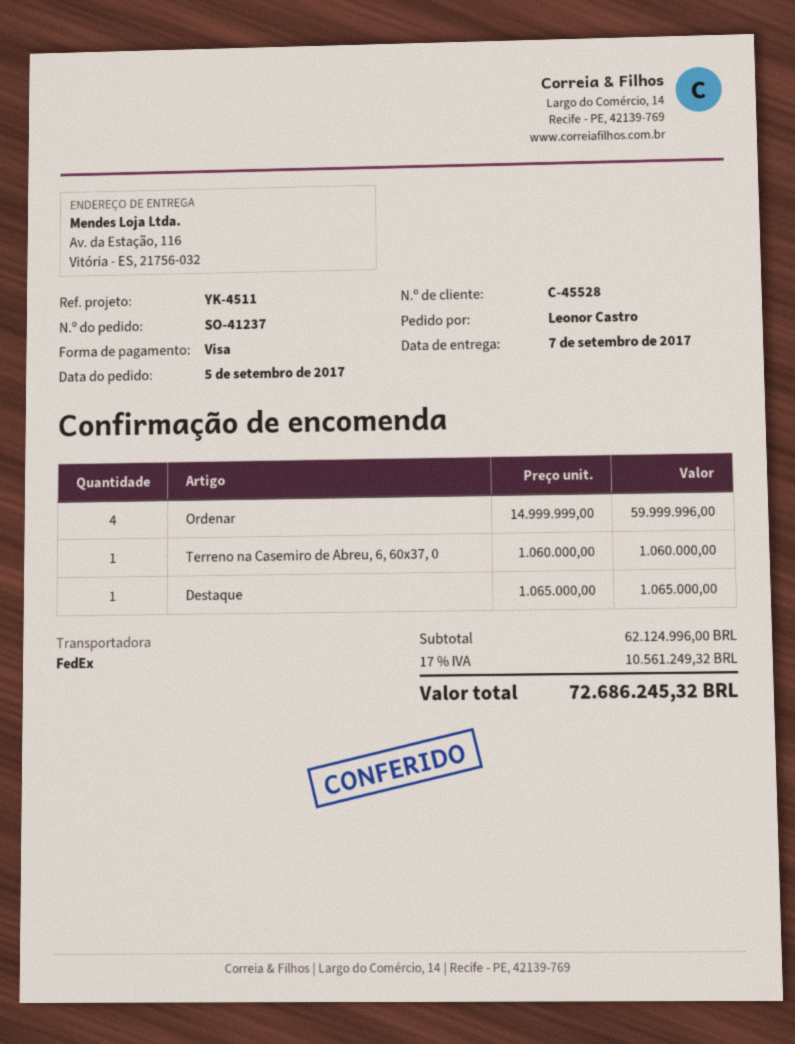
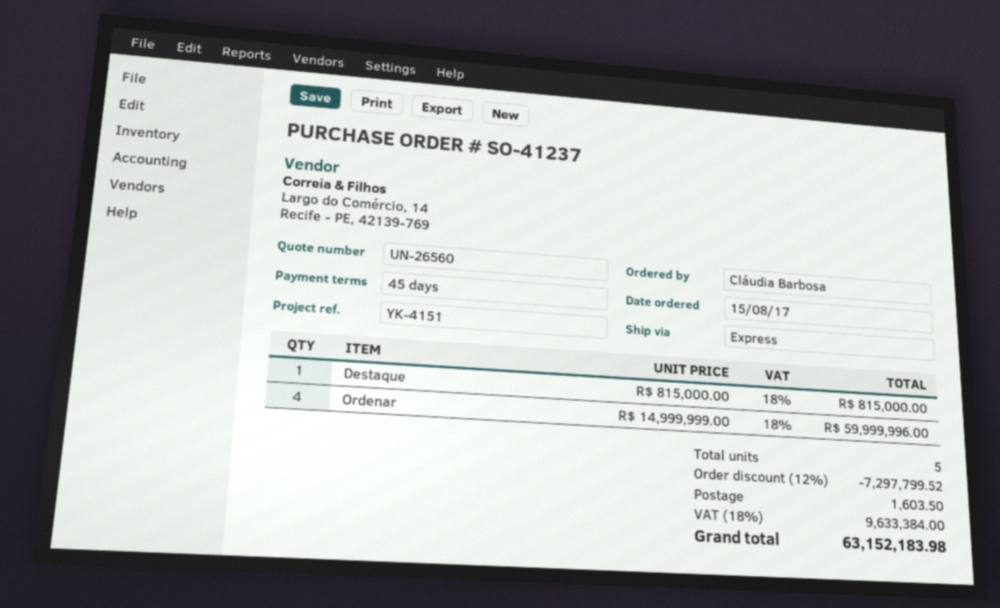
order date: 2017-09-05 -> 2017-08-15
reference: YK-4511 -> YK-4151
ordered by: Leonor Castro -> Cláudia Barbosa
shipping method: FedEx -> express
Terreno na Casemiro de Abreu, 6, 60x37, 0: 1 x 1060000.00 = 1060000.00 -> none
Destaque: 1 x 1065000.00 = 1065000.00 -> 1 x 815000.00 = 815000.00
discount: none -> 12% = 7297799.52
shipping: none -> 1603.50
tax: 17% = 10561249.32 -> 18% = 9633384.00
total: 72686245.32 -> 63152183.98

